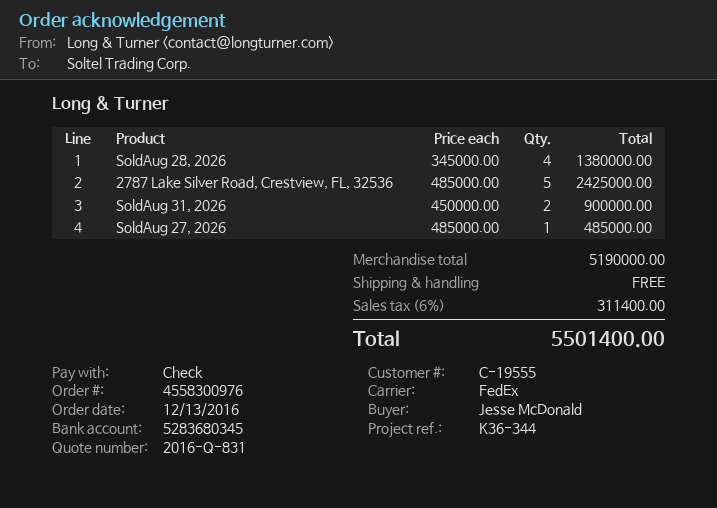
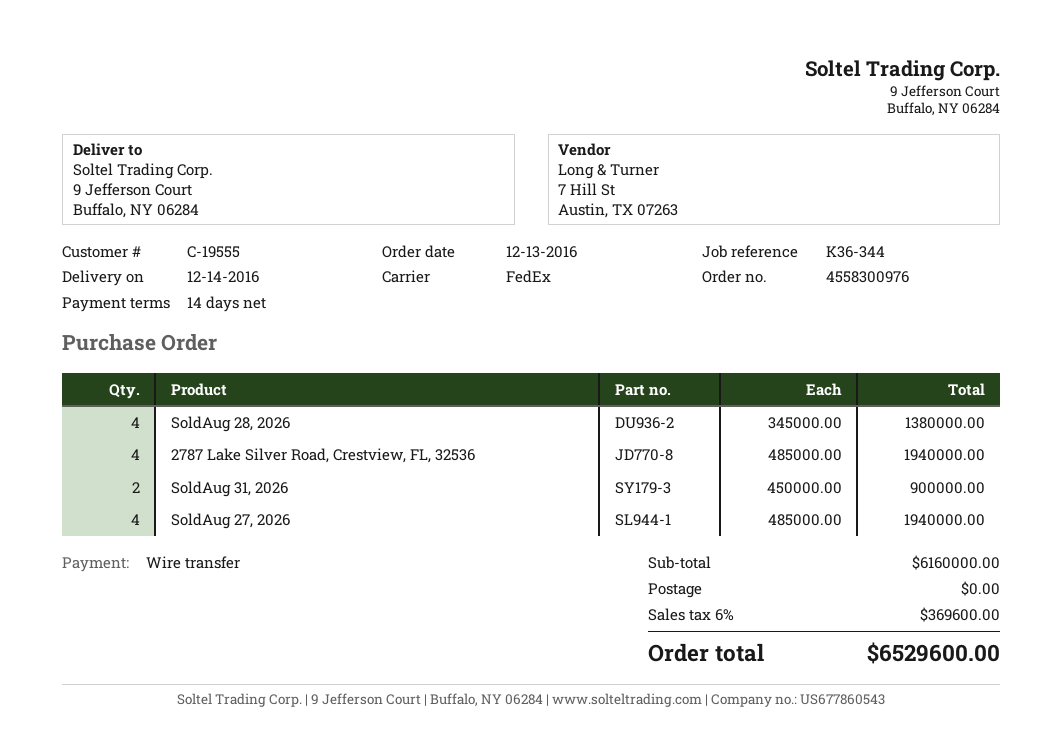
payment method: cheque -> bank transfer
2787 Lake Silver Road, Crestview, FL, 32536: 5 x 485000.00 = 2425000.00 -> 4 x 485000.00 = 1940000.00
SoldAug 27, 2026: 1 x 485000.00 = 485000.00 -> 4 x 485000.00 = 1940000.00
subtotal: 5190000.00 -> 6160000.00
tax: 6% = 311400.00 -> 6% = 369600.00
total: 5501400.00 -> 6529600.00

